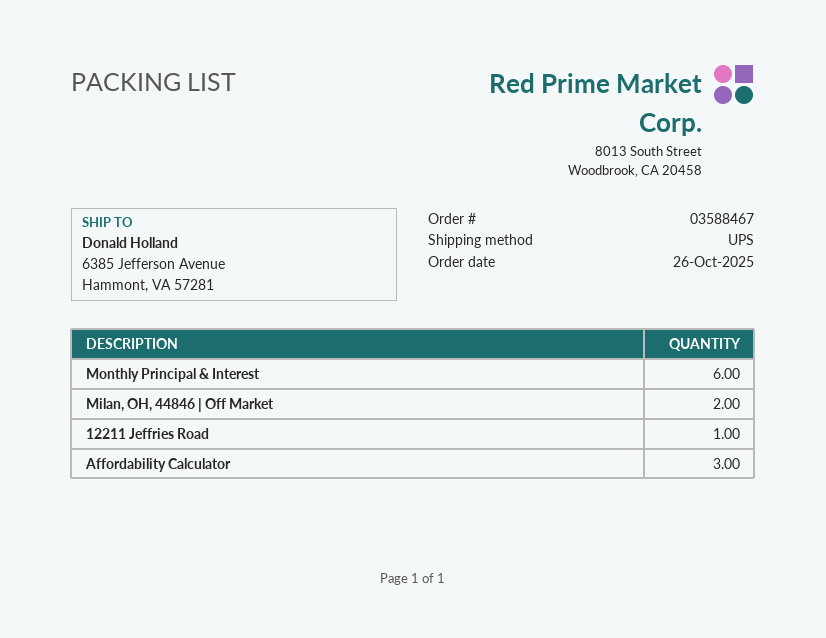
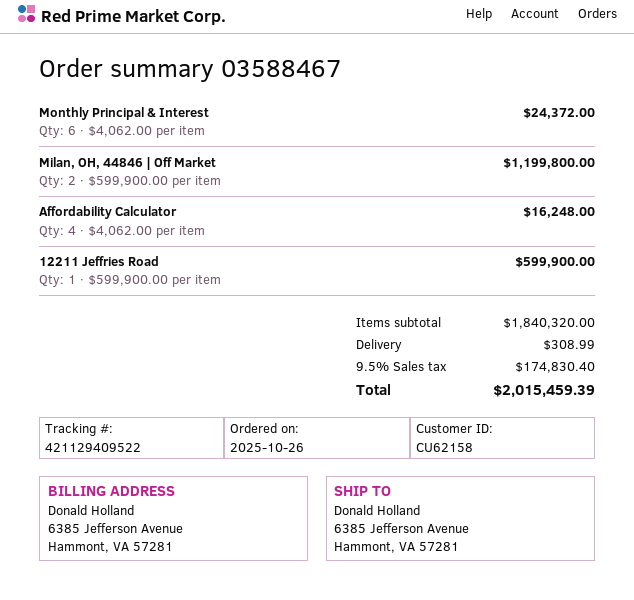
Affordability Calculator: 3 -> 4

